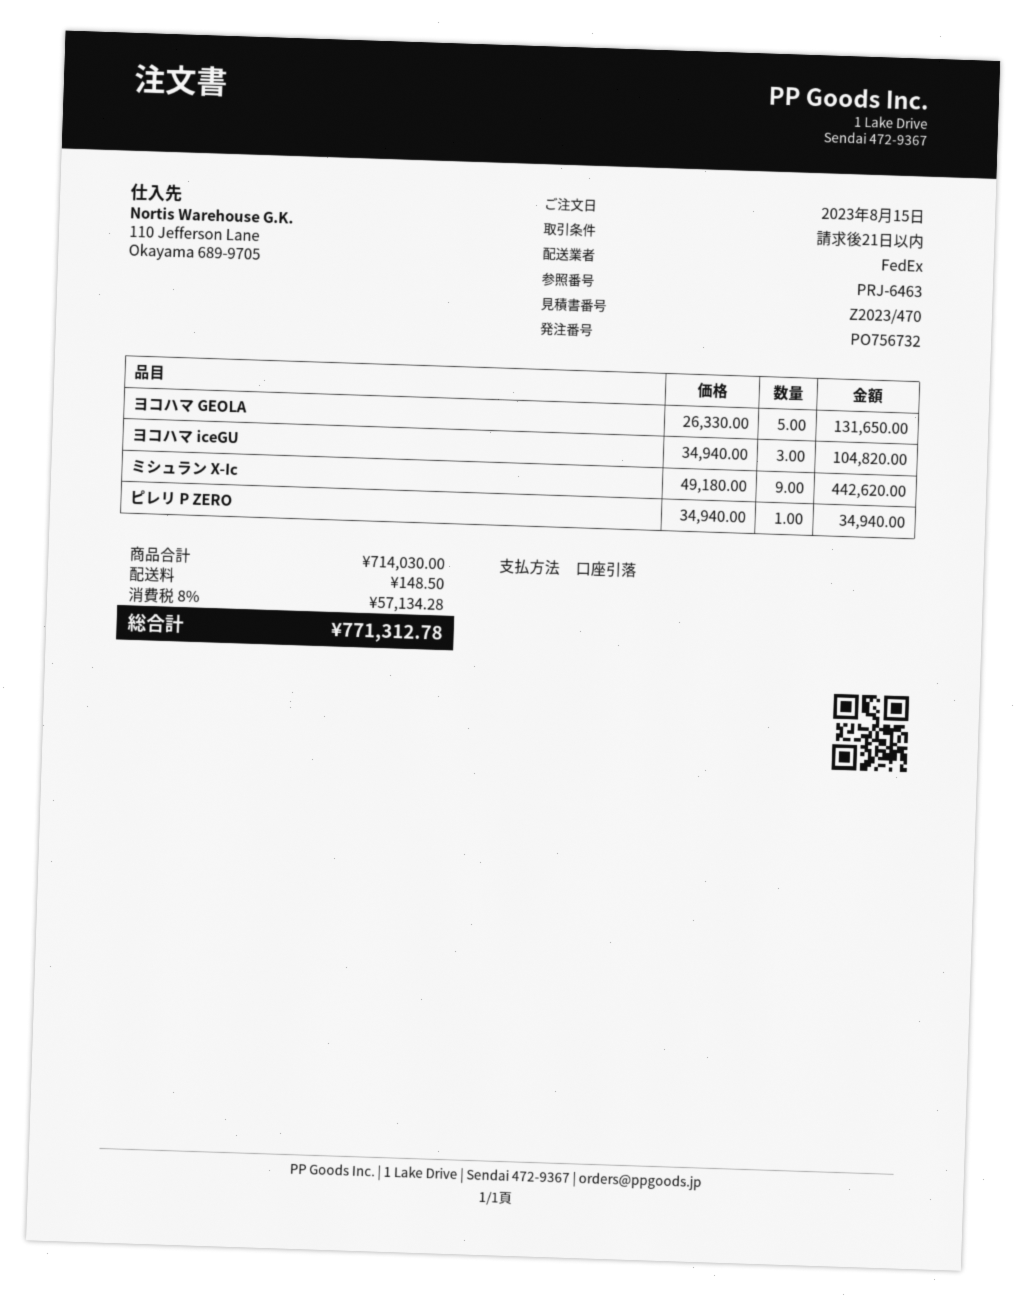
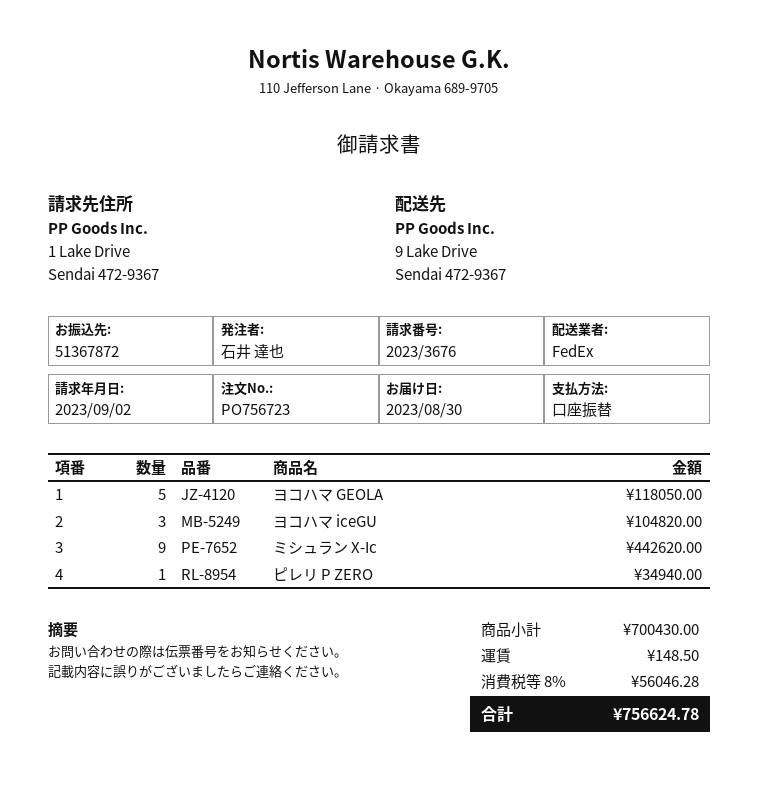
order number: PO756732 -> PO756723
ヨコハマ GEOLA: 5 for 131650.00 -> 5 for 118050.00
subtotal: 714030.00 -> 700430.00
tax: 8% = 57134.28 -> 8% = 56046.28
total: 771312.78 -> 756624.78

